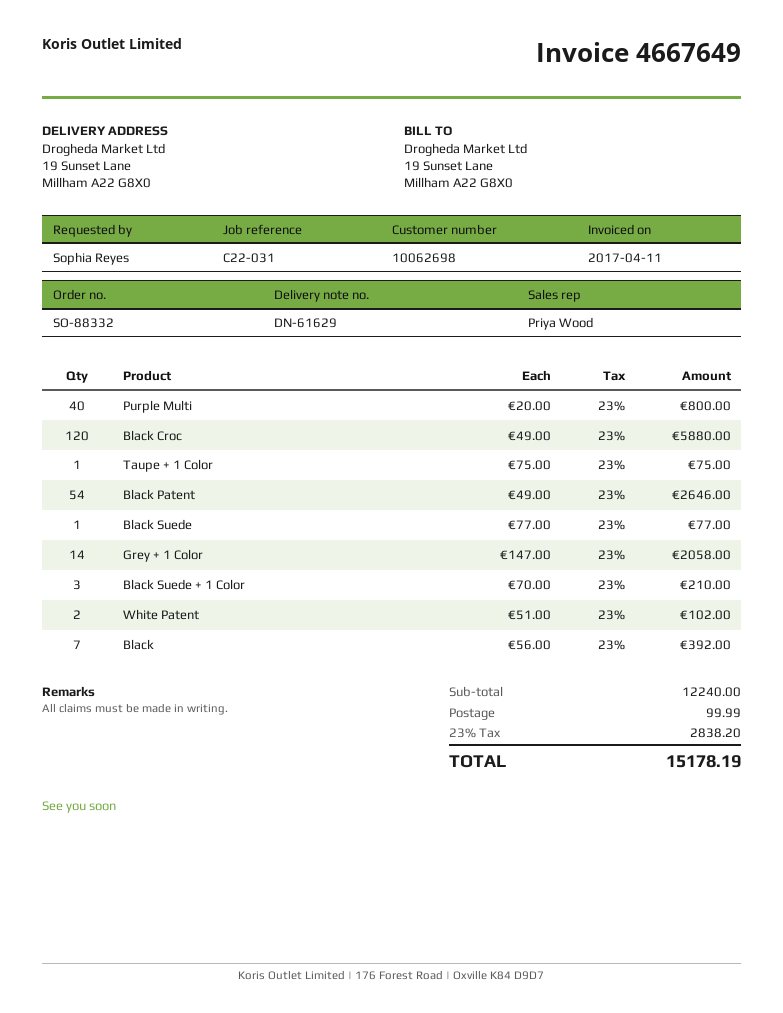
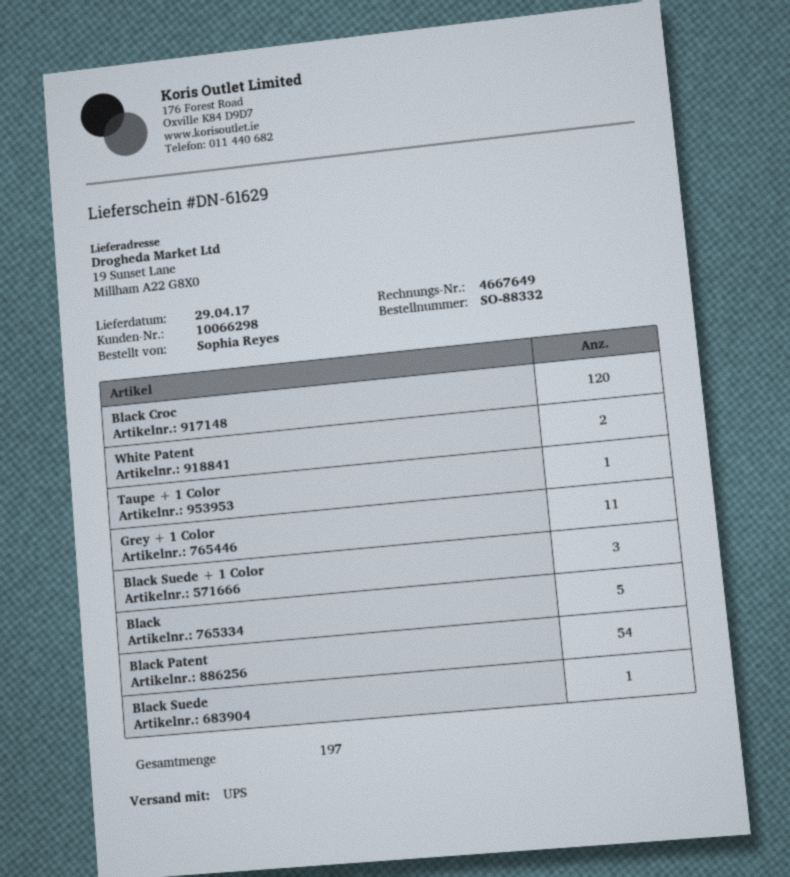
customer number: 10062698 -> 10066298
Purple Multi: 40 -> none
Grey + 1 Color: 14 -> 11
Black: 7 -> 5

